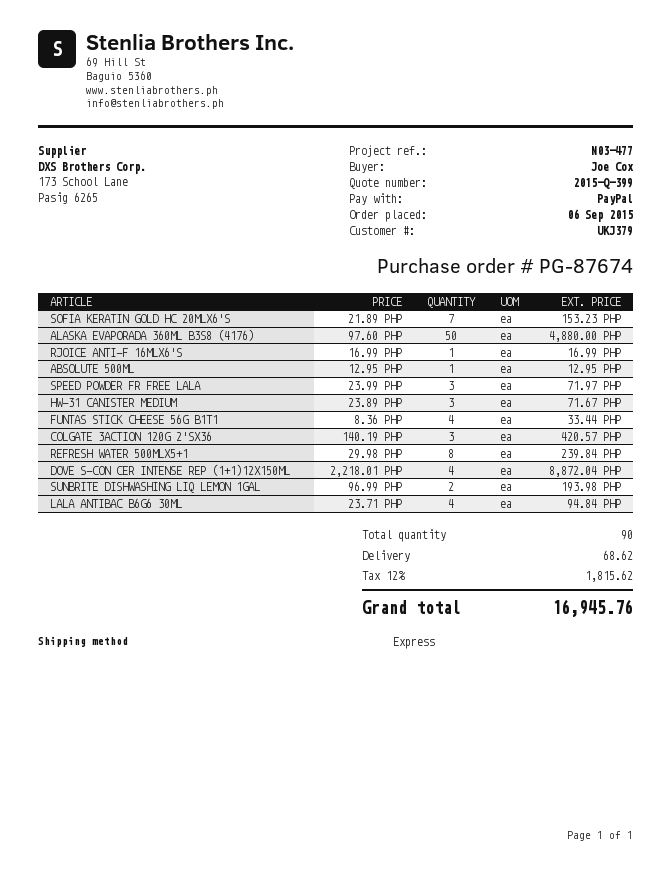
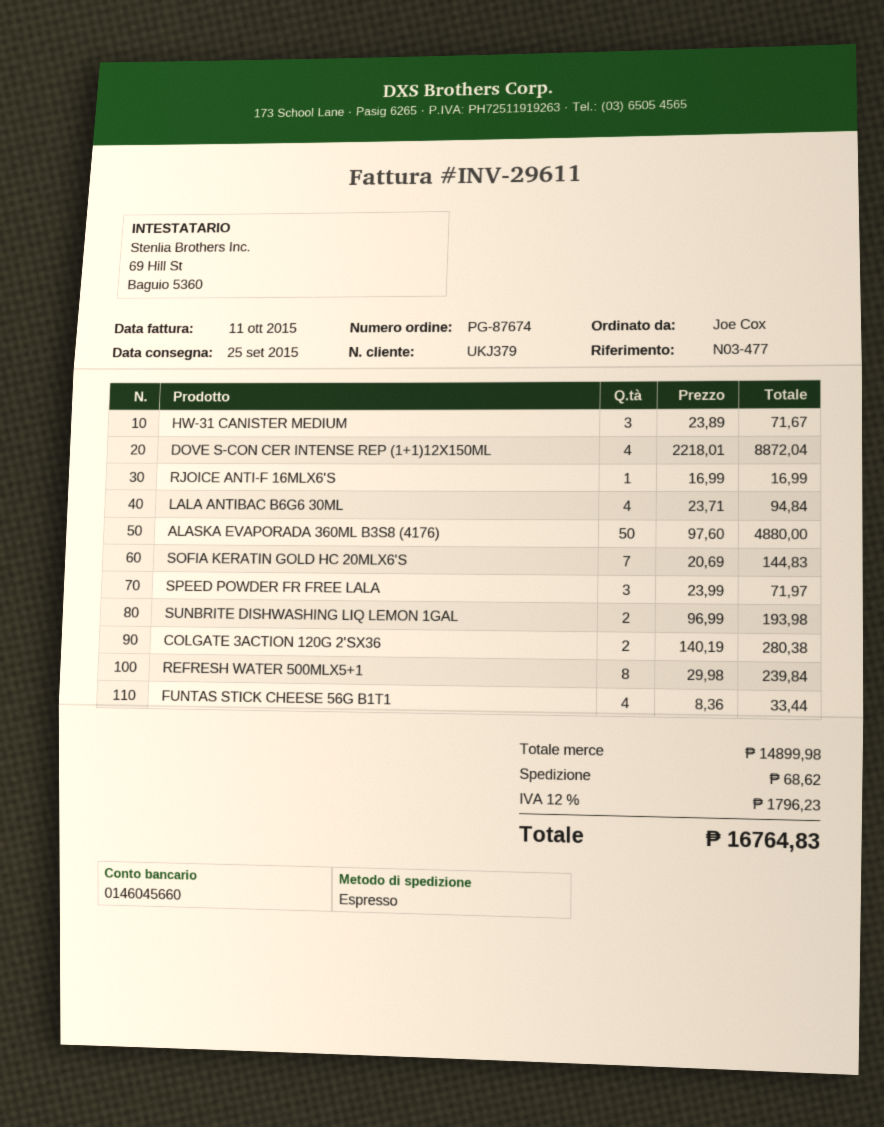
SOFIA KERATIN GOLD HC 20MLX6'S: 7 x 21.89 = 153.23 -> 7 x 20.69 = 144.83
ABSOLUTE 500ML: 1 x 12.95 = 12.95 -> none
COLGATE 3ACTION 120G 2'SX36: 3 x 140.19 = 420.57 -> 2 x 140.19 = 280.38
tax: 12% = 1815.62 -> 12% = 1796.23
total: 16945.76 -> 16764.83

